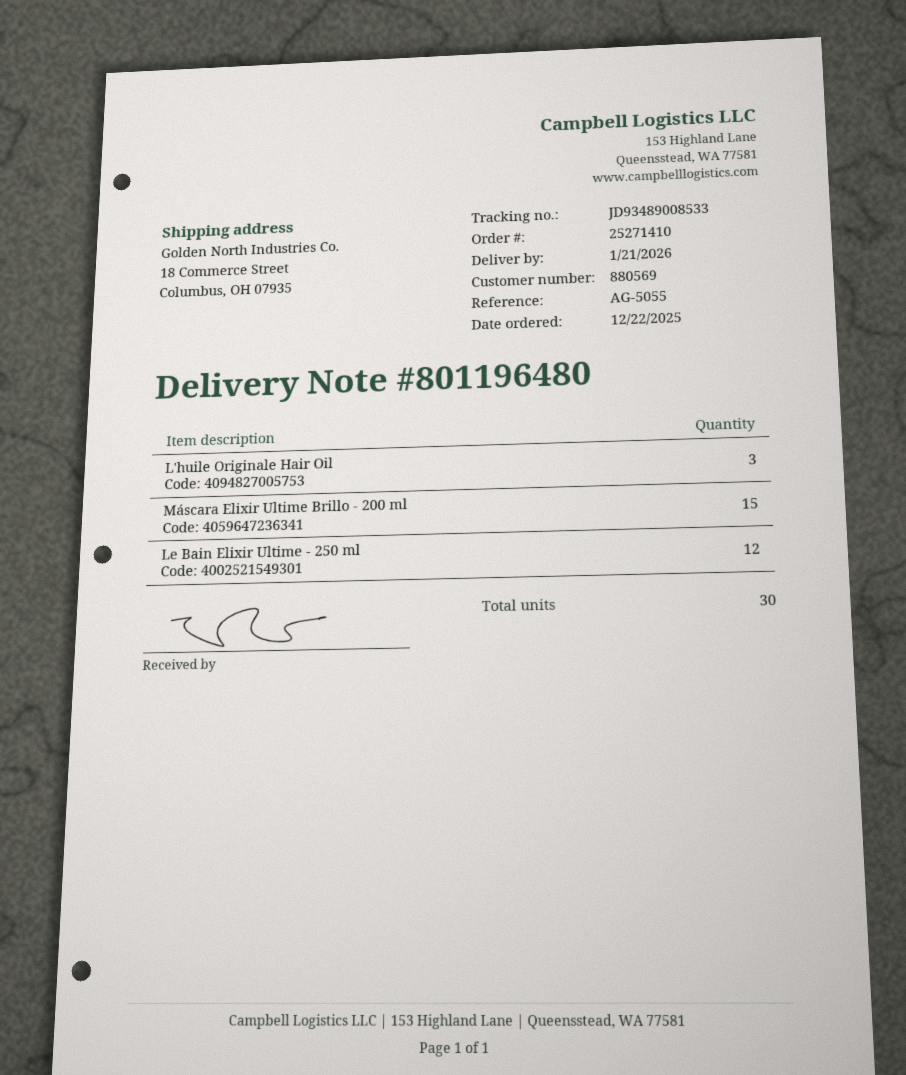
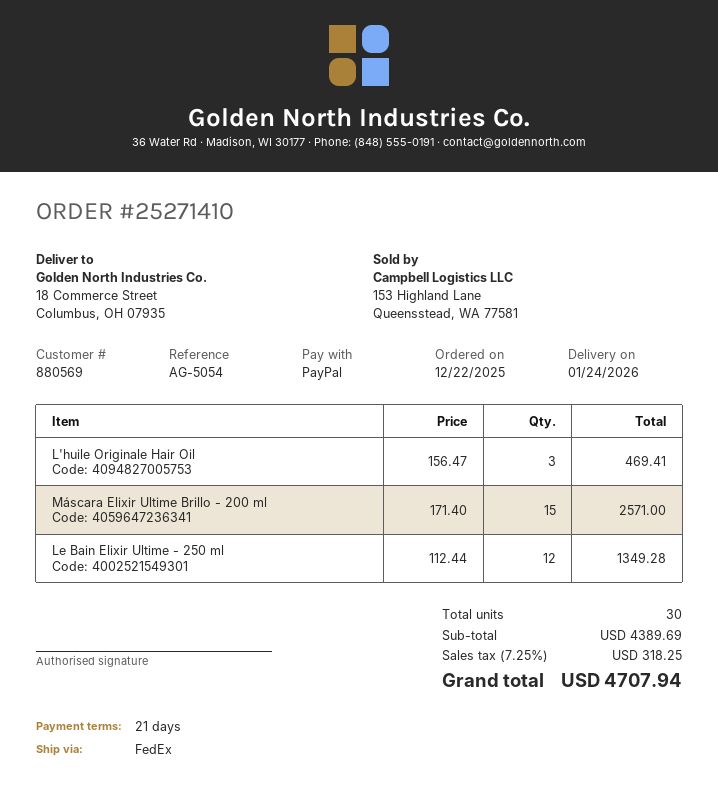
delivery date: 2026-01-21 -> 2026-01-24
reference: AG-5055 -> AG-5054

